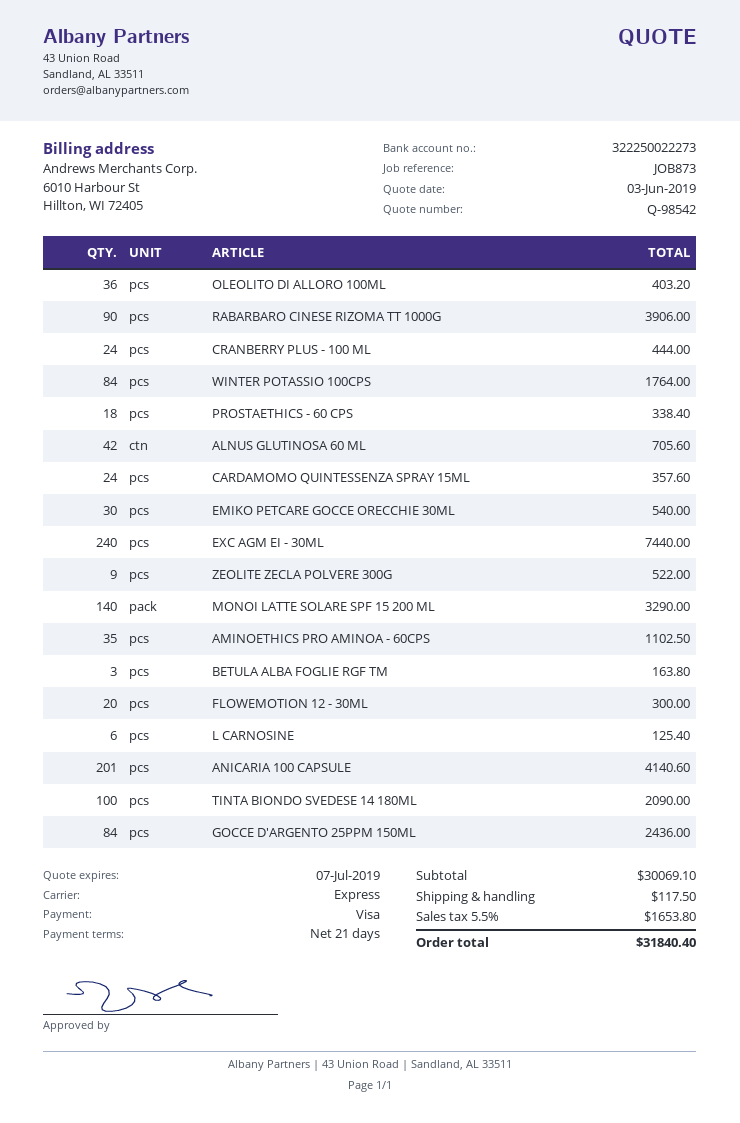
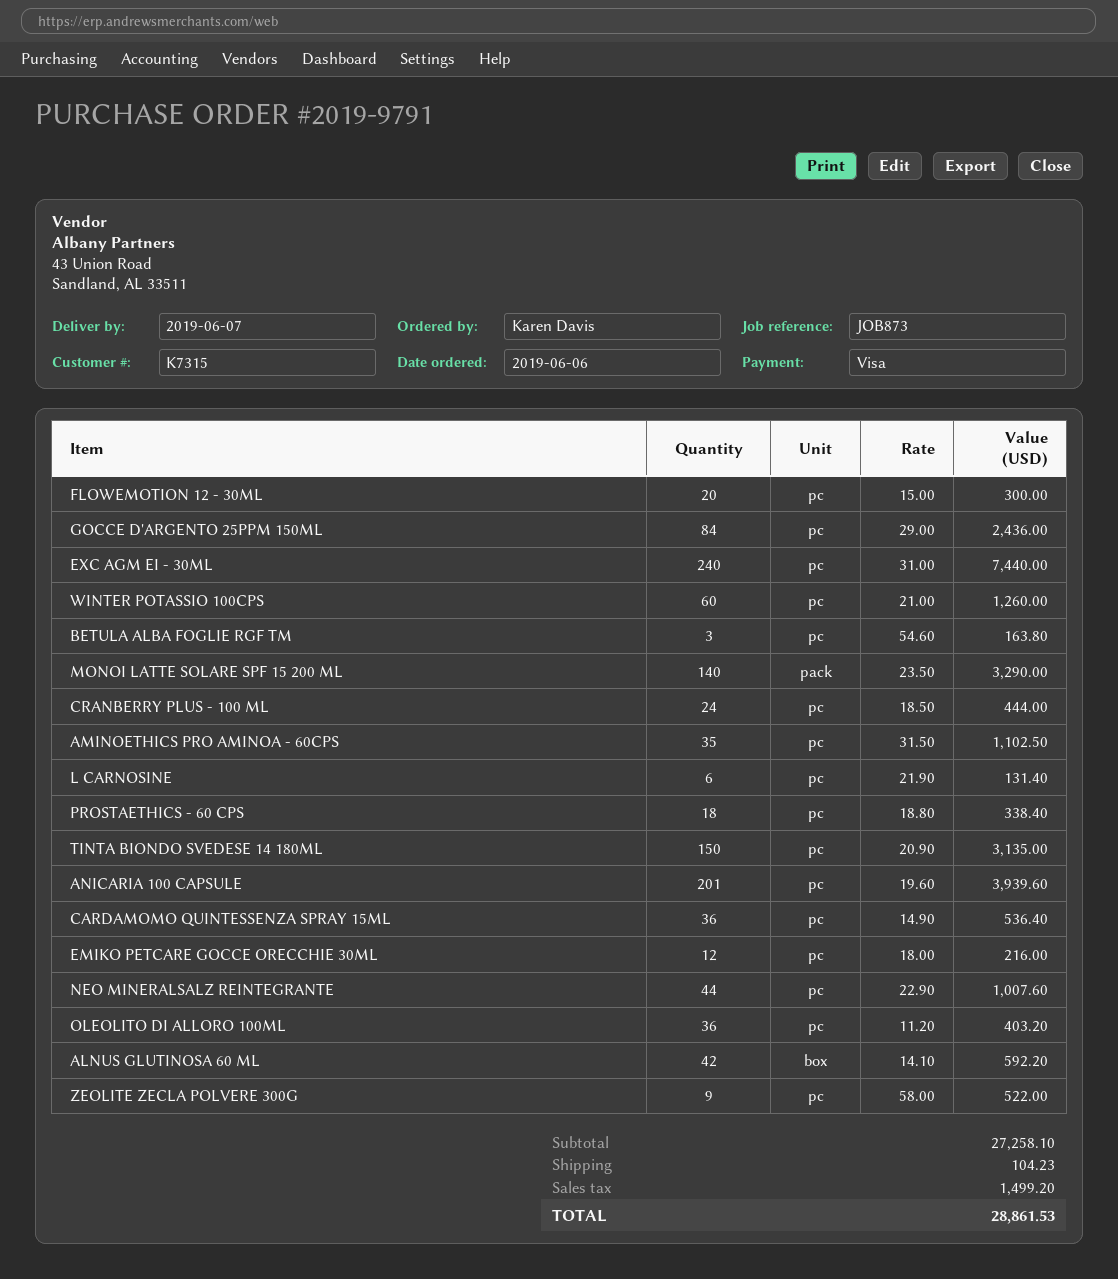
RABARBARO CINESE RIZOMA TT 1000G: 90 for 3906.00 -> none
WINTER POTASSIO 100CPS: 84 for 1764.00 -> 60 for 1260.00
ALNUS GLUTINOSA 60 ML: 42 for 705.60 -> 42 for 592.20
CARDAMOMO QUINTESSENZA SPRAY 15ML: 24 for 357.60 -> 36 for 536.40
EMIKO PETCARE GOCCE ORECCHIE 30ML: 30 for 540.00 -> 12 for 216.00
L CARNOSINE: 6 for 125.40 -> 6 for 131.40
ANICARIA 100 CAPSULE: 201 for 4140.60 -> 201 for 3939.60
TINTA BIONDO SVEDESE 14 180ML: 100 for 2090.00 -> 150 for 3135.00
NEO MINERALSALZ REINTEGRANTE: none -> 44 for 1007.60
subtotal: 30069.10 -> 27258.10
shipping: 117.50 -> 104.23
tax: 1653.80 -> 1499.20
total: 31840.40 -> 28861.53

